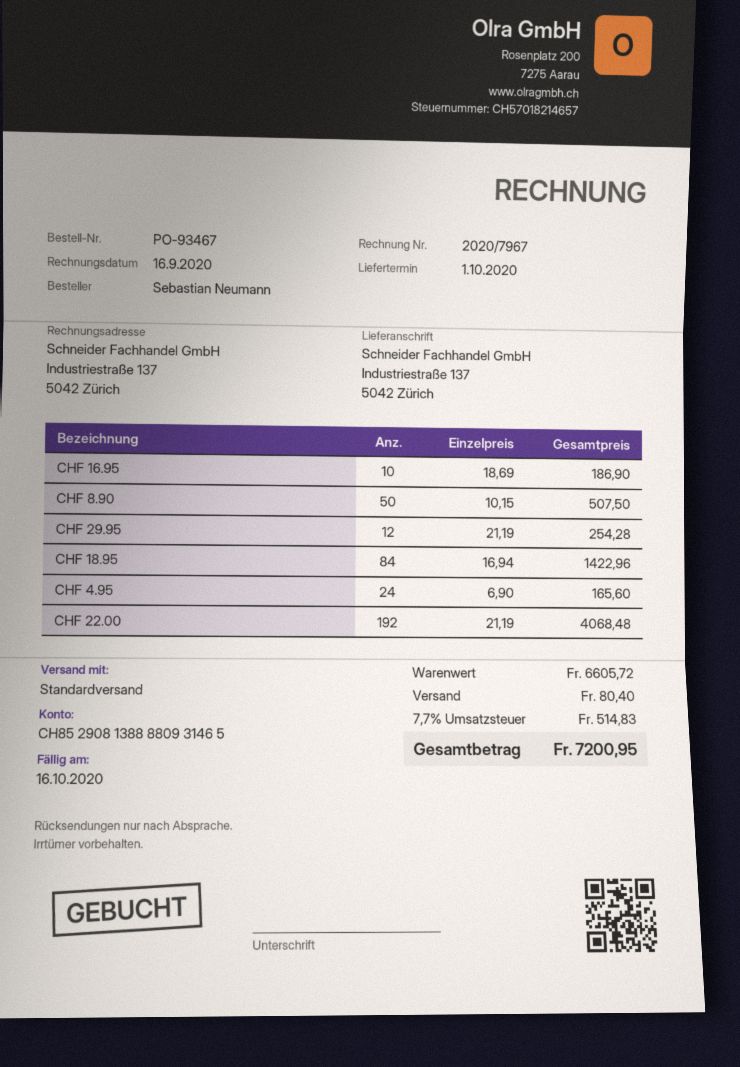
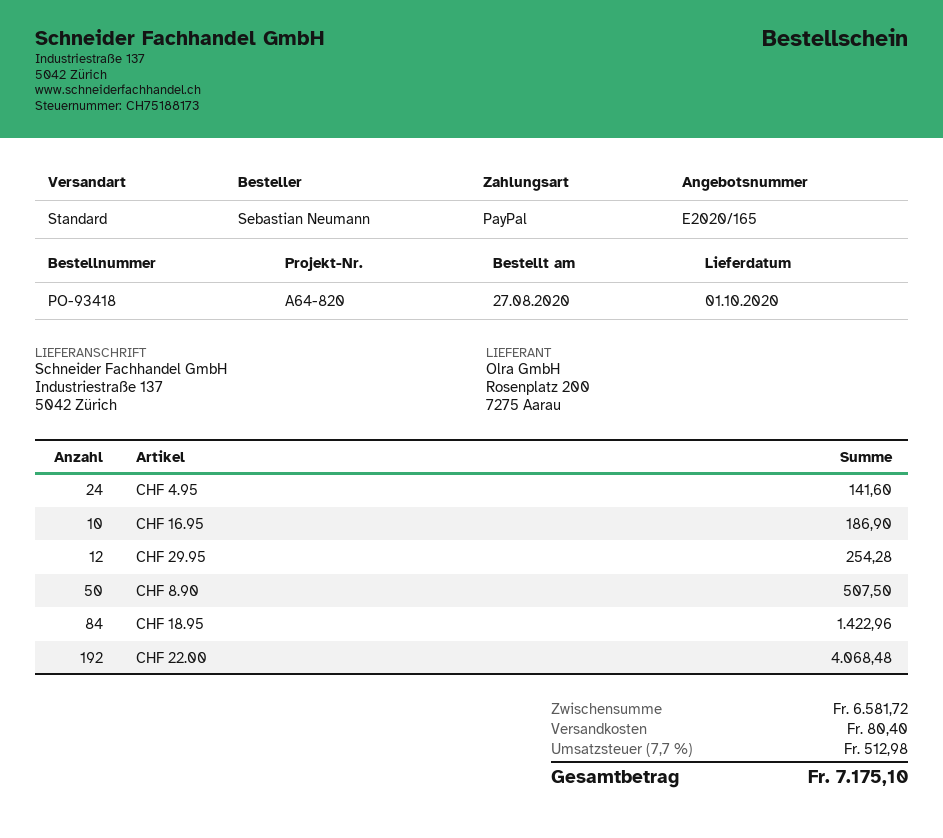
order number: PO-93467 -> PO-93418
CHF 4.95: 24 for 165.60 -> 24 for 141.60
subtotal: 6605.72 -> 6581.72
tax: 7.7% = 514.83 -> 7.7% = 512.98
total: 7200.95 -> 7175.10

